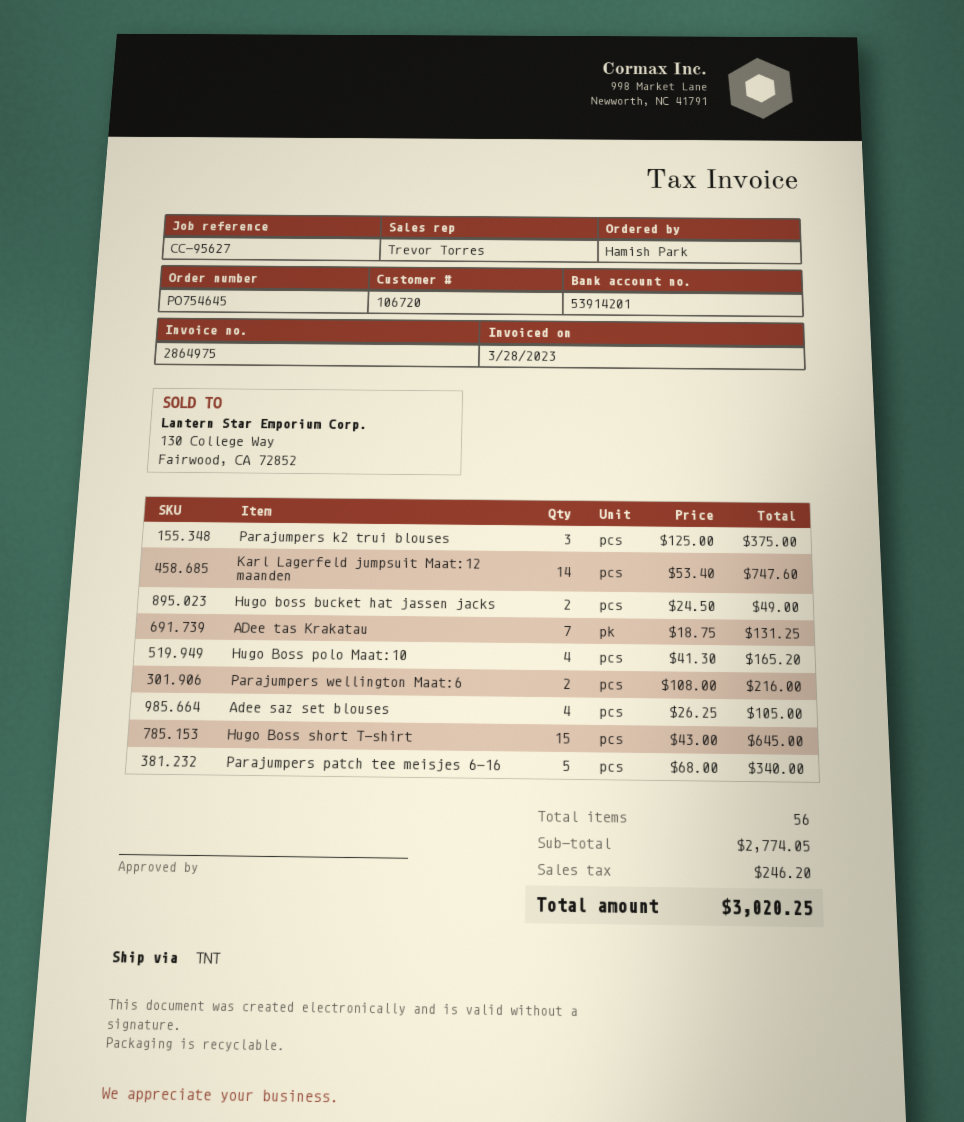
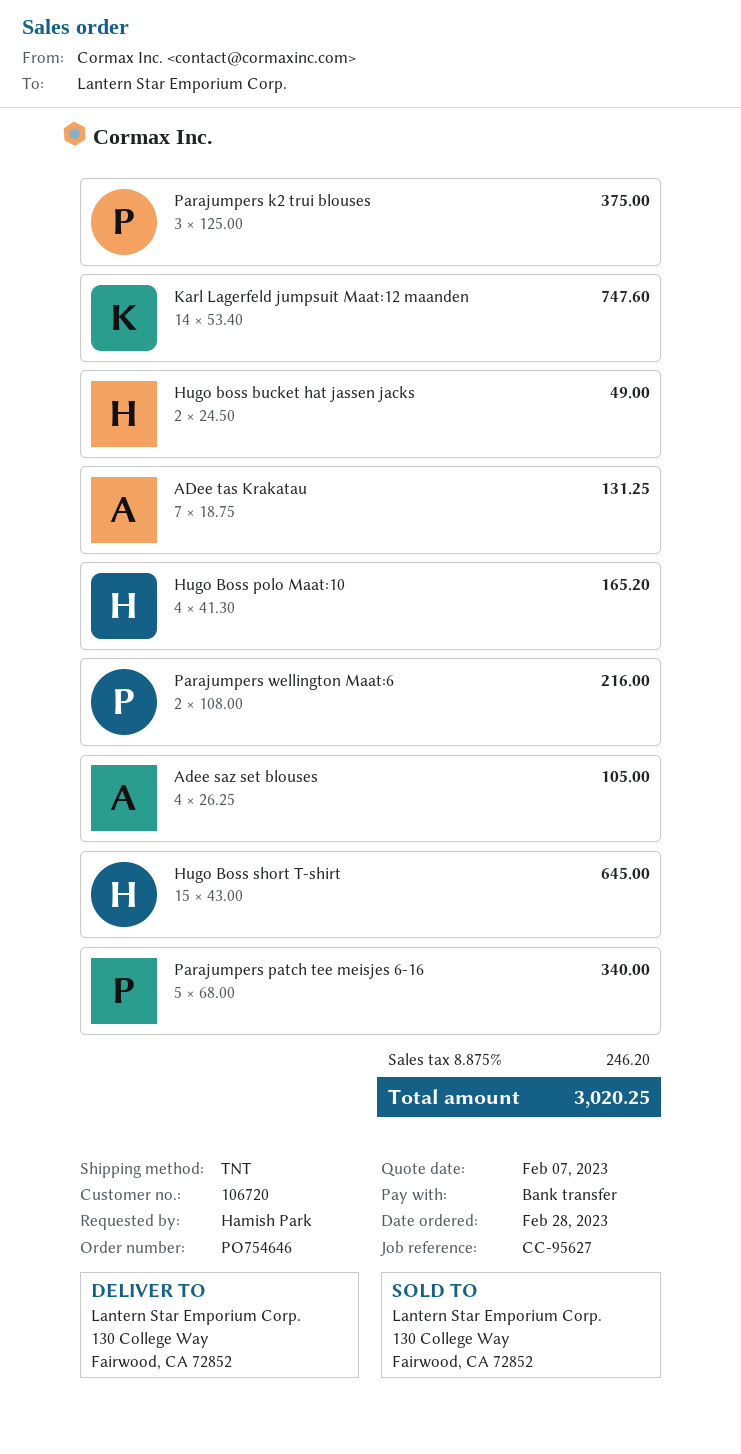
order number: PO754645 -> PO754646

